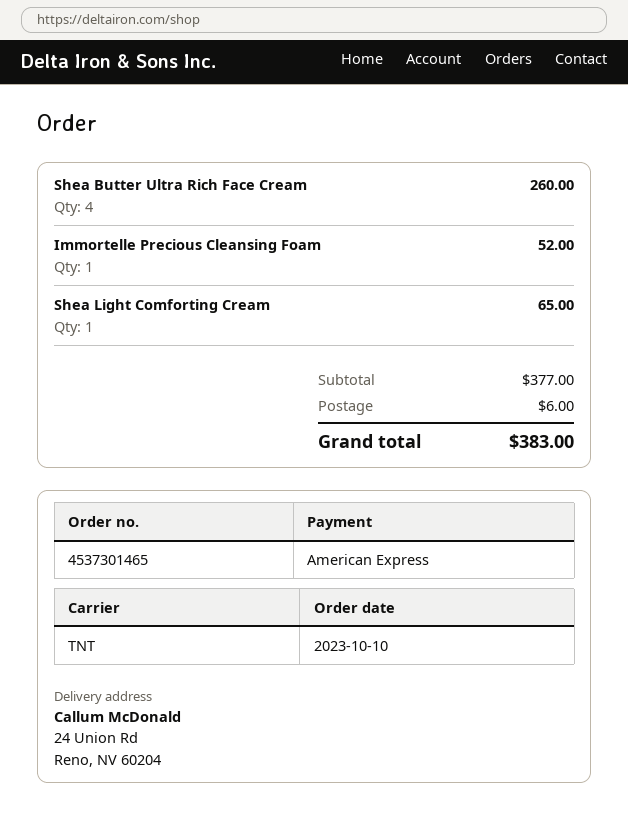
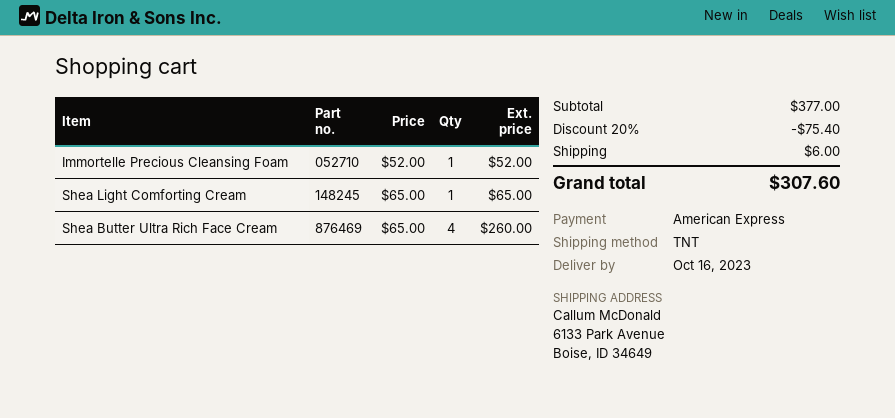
ship to: 24 Union Rd, Reno, NV 60204 -> 6133 Park Avenue, Boise, ID 34649
discount: none -> 20% = 75.40
total: 383.00 -> 307.60

